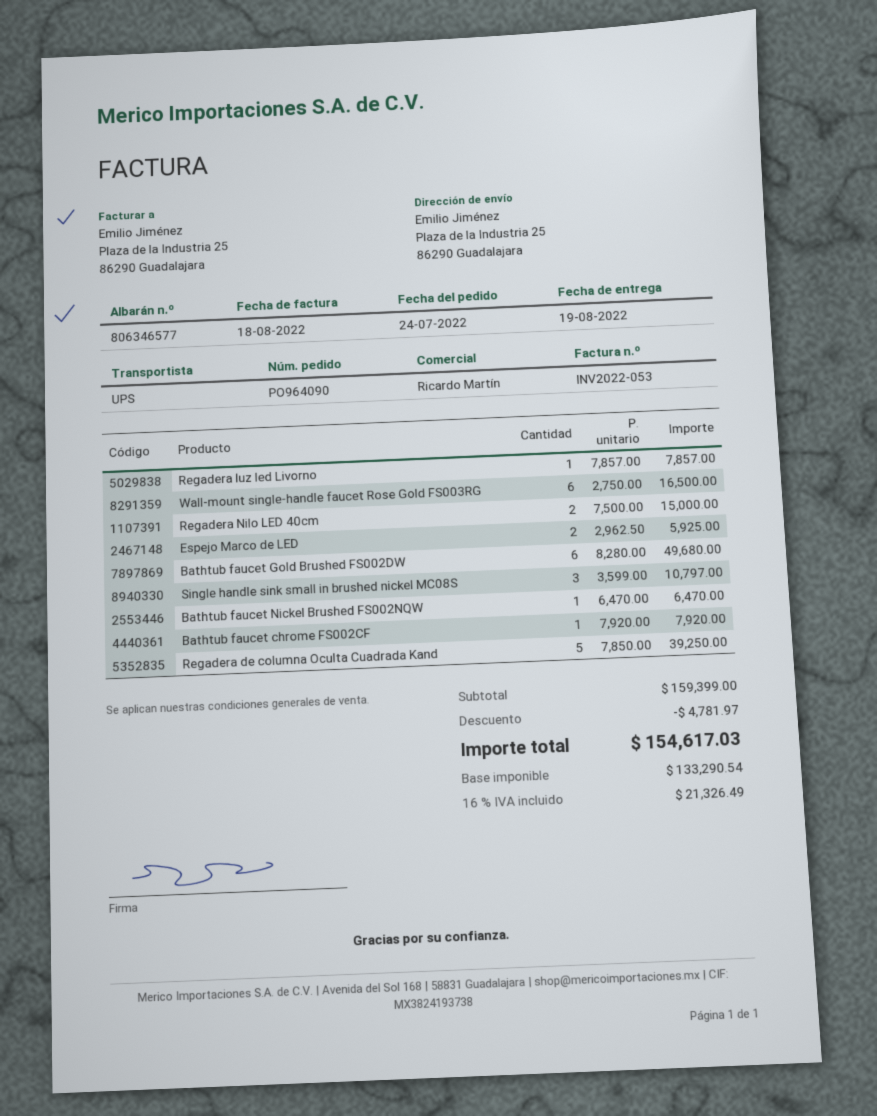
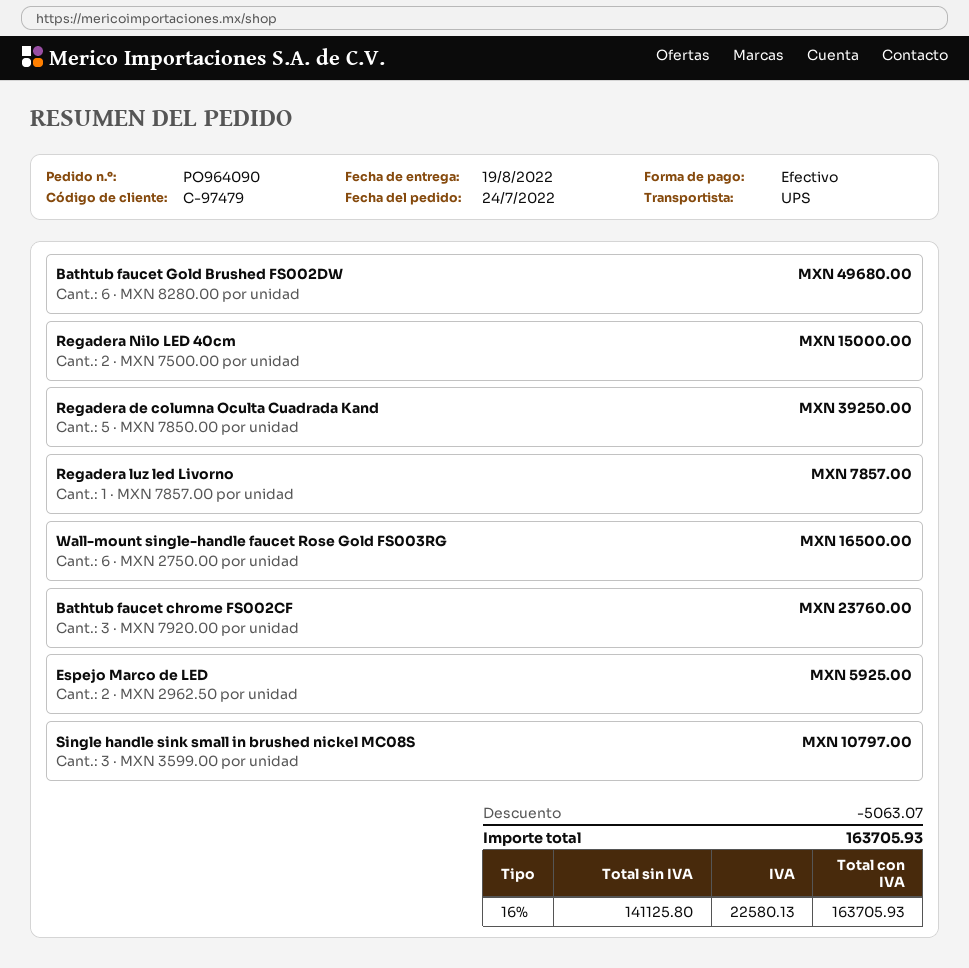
Bathtub faucet Nickel Brushed FS002NQW: 1 x 6470.00 = 6470.00 -> none
Bathtub faucet chrome FS002CF: 1 x 7920.00 = 7920.00 -> 3 x 7920.00 = 23760.00
discount: 4781.97 -> 5063.07
net: 133290.54 -> 141125.80
tax: 16% = 21326.49 -> 16% = 22580.13
total: 154617.03 -> 163705.93

